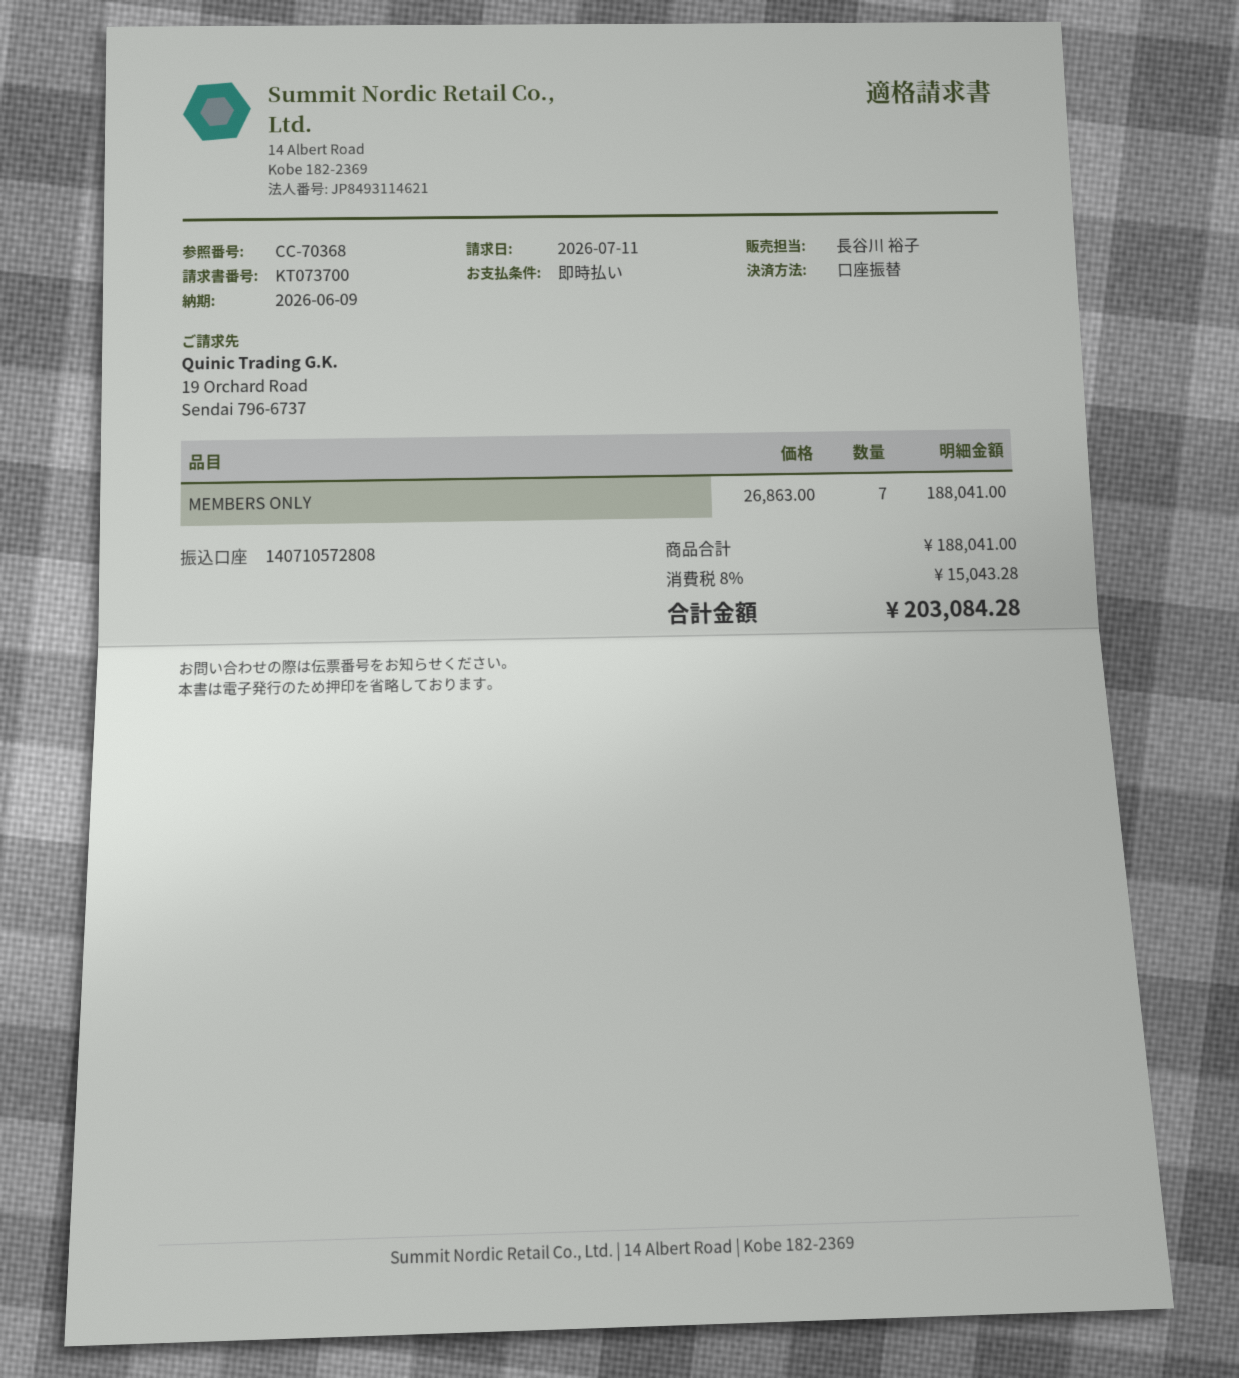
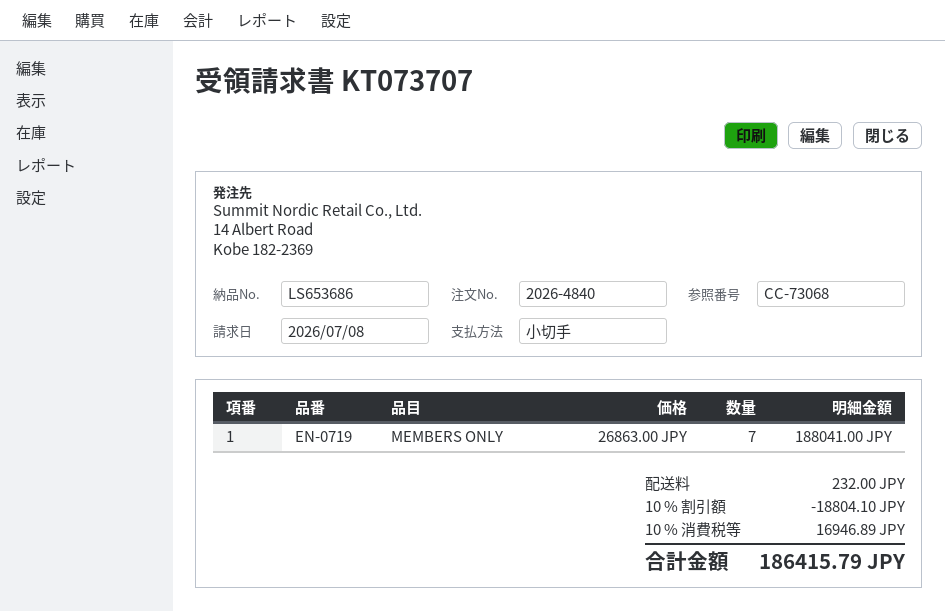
invoice number: KT073700 -> KT073707
invoice date: 2026-07-11 -> 2026-07-08
reference: CC-70368 -> CC-73068
payment method: direct debit -> cheque
discount: none -> 10% = 18804.10
shipping: none -> 232.00
tax: 8% = 15043.28 -> 10% = 16946.89
total: 203084.28 -> 186415.79

